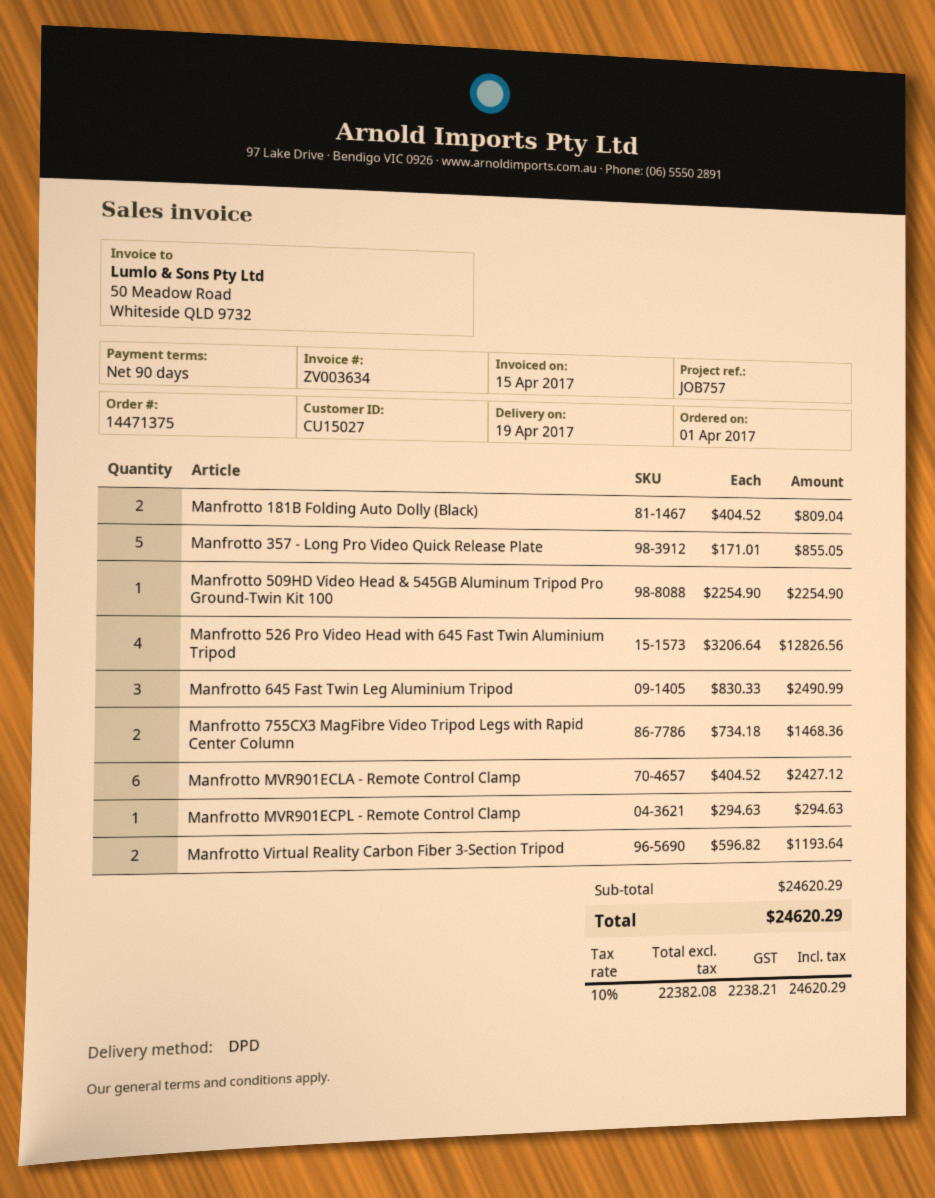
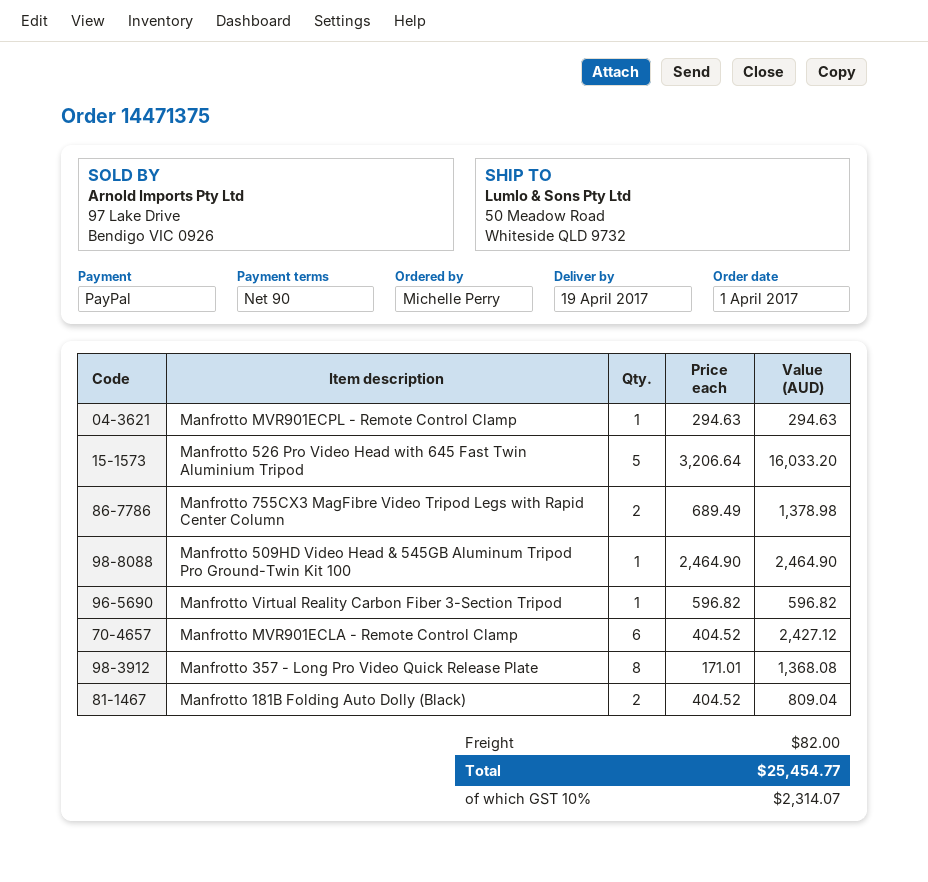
Manfrotto 357 - Long Pro Video Quick Release Plate: 5 x 171.01 = 855.05 -> 8 x 171.01 = 1368.08
Manfrotto 509HD Video Head & 545GB Aluminum Tripod Pro Ground-Twin Kit 100: 1 x 2254.90 = 2254.90 -> 1 x 2464.90 = 2464.90
Manfrotto 526 Pro Video Head with 645 Fast Twin Aluminium Tripod: 4 x 3206.64 = 12826.56 -> 5 x 3206.64 = 16033.20
Manfrotto 645 Fast Twin Leg Aluminium Tripod: 3 x 830.33 = 2490.99 -> none
Manfrotto 755CX3 MagFibre Video Tripod Legs with Rapid Center Column: 2 x 734.18 = 1468.36 -> 2 x 689.49 = 1378.98
Manfrotto Virtual Reality Carbon Fiber 3-Section Tripod: 2 x 596.82 = 1193.64 -> 1 x 596.82 = 596.82
shipping: none -> 82.00
tax: 10% = 2238.21 -> 10% = 2314.07
total: 24620.29 -> 25454.77

